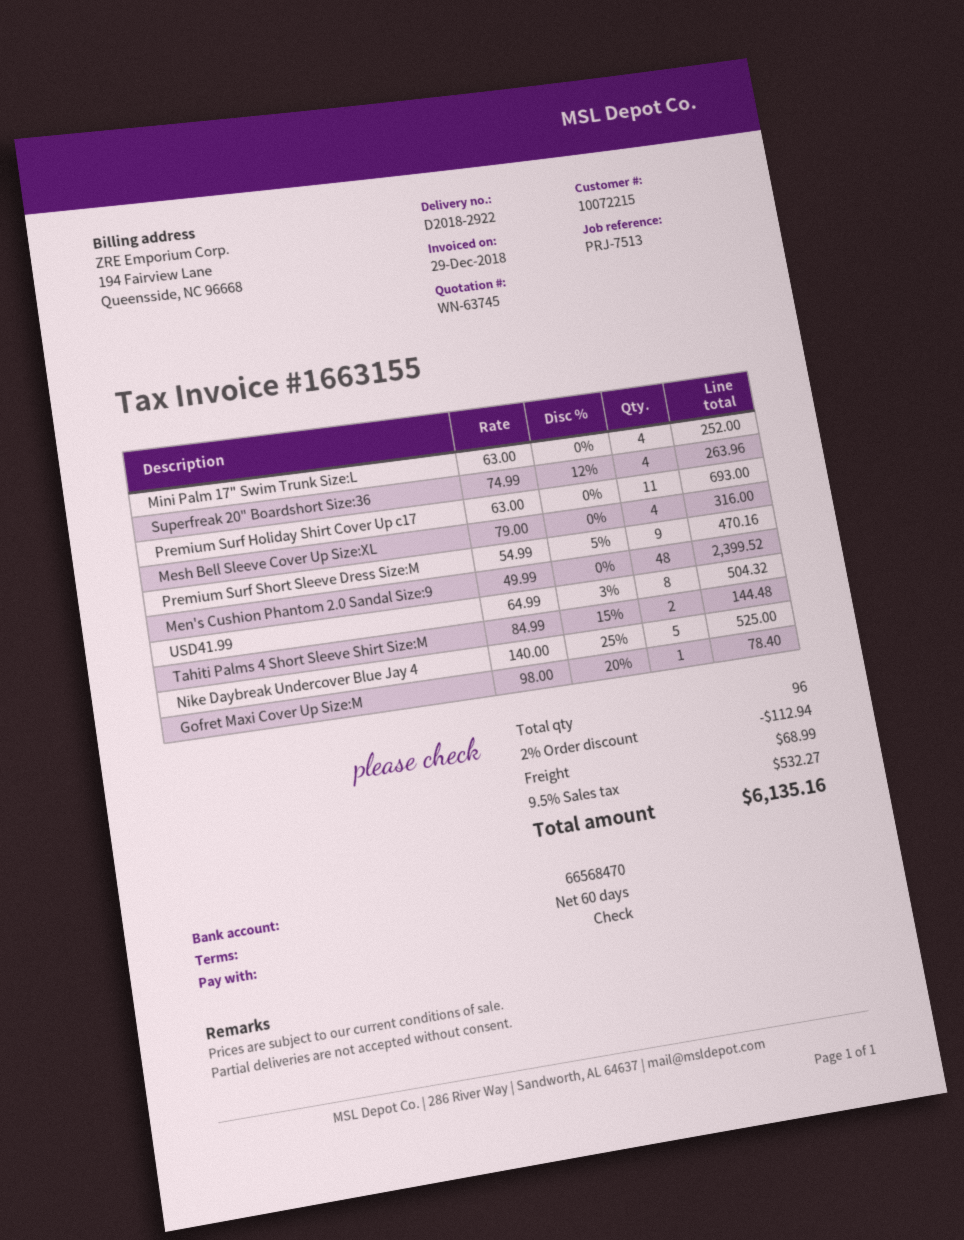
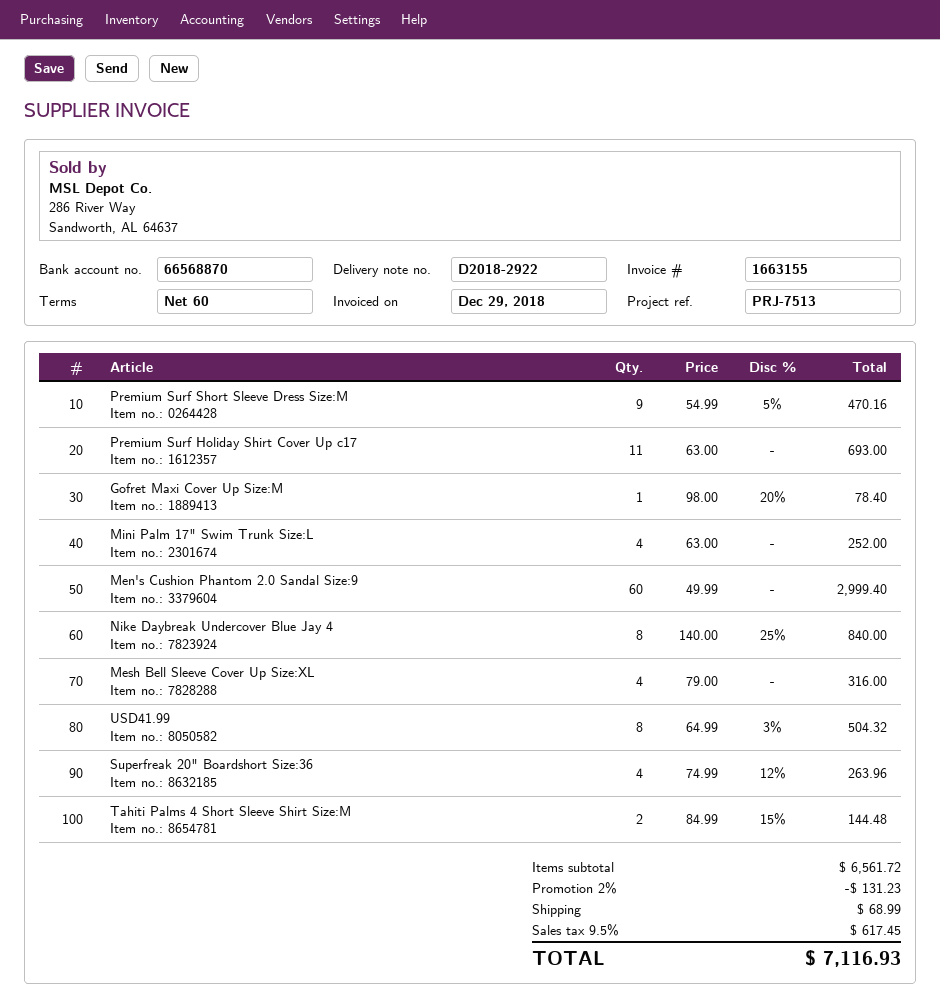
bank account: 66568470 -> 66568870
Men's Cushion Phantom 2.0 Sandal Size:9: 48 x 49.99 = 2399.52 -> 60 x 49.99 = 2999.40
Nike Daybreak Undercover Blue Jay 4: 5 x 140.00 - 25% = 525.00 -> 8 x 140.00 - 25% = 840.00
discount: 2% = 112.94 -> 2% = 131.23
tax: 9.5% = 532.27 -> 9.5% = 617.45
total: 6135.16 -> 7116.93

